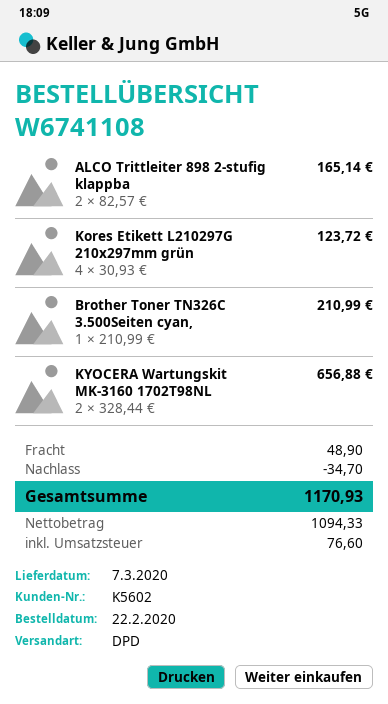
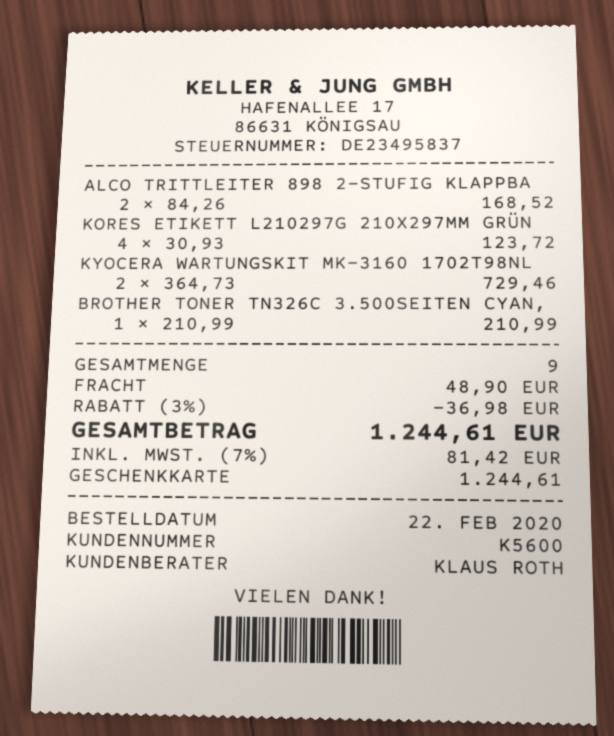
customer number: K5602 -> K5600
ALCO Trittleiter 898 2-stufig klappba: 2 x 82.57 = 165.14 -> 2 x 84.26 = 168.52
KYOCERA Wartungskit MK-3160 1702T98NL: 2 x 328.44 = 656.88 -> 2 x 364.73 = 729.46
discount: 34.70 -> 36.98
tax: 76.60 -> 81.42
total: 1170.93 -> 1244.61

